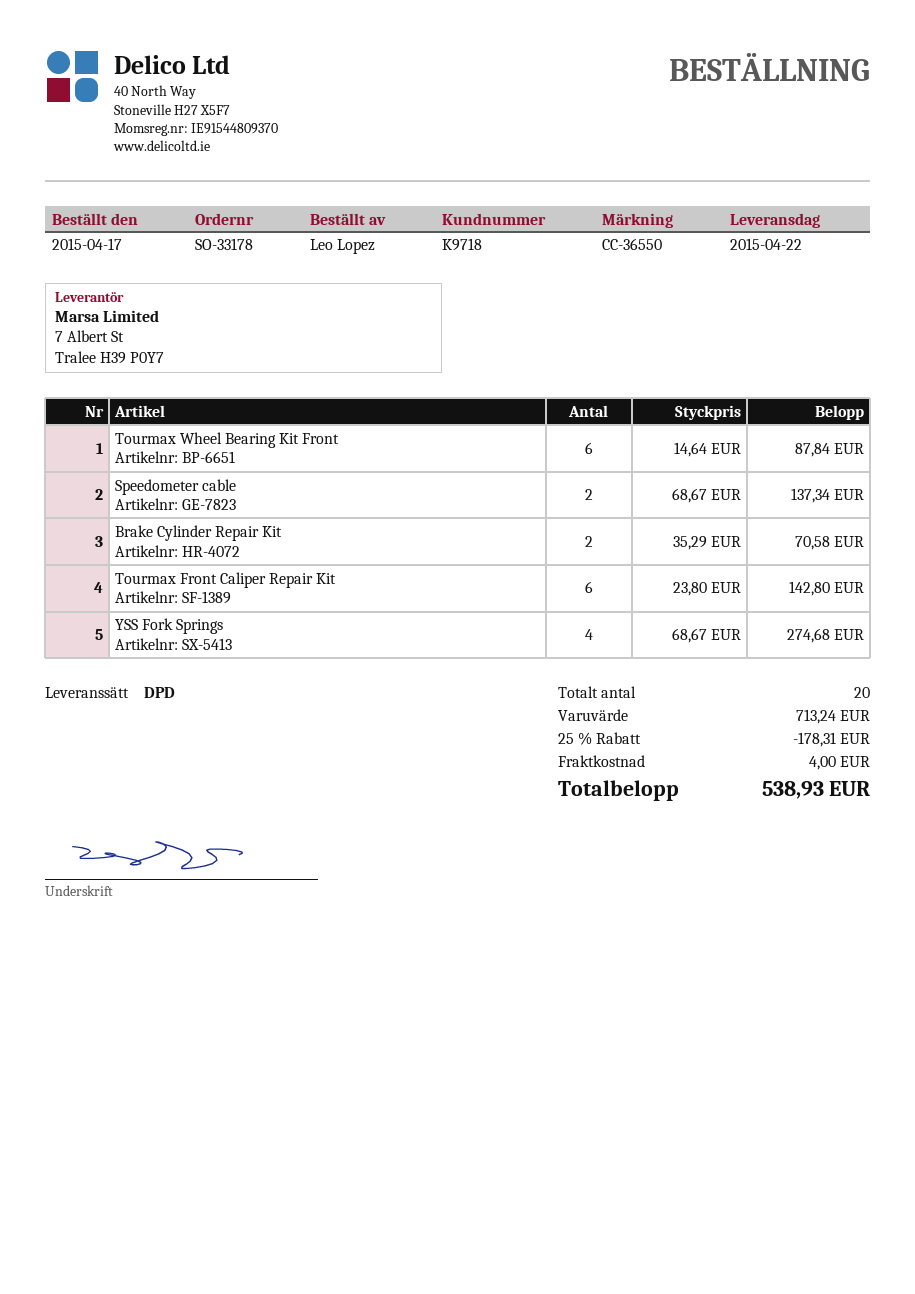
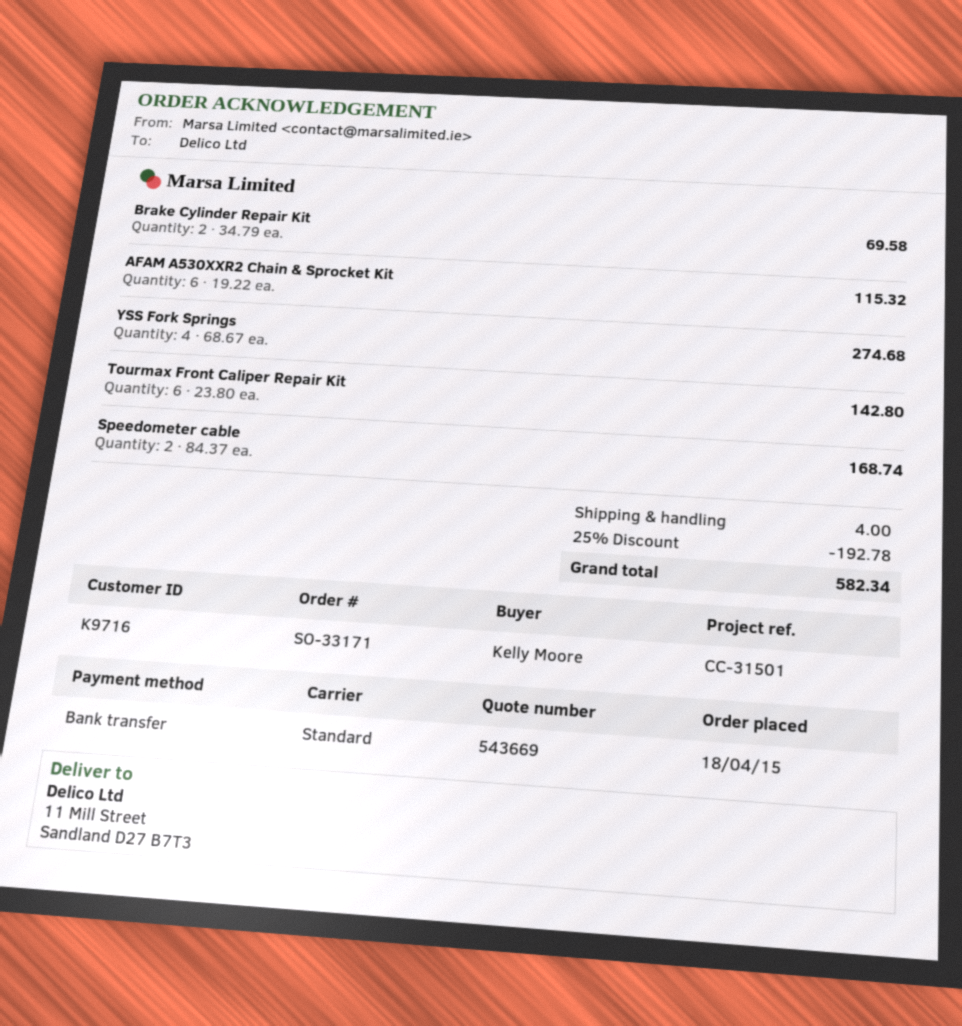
order number: SO-33178 -> SO-33171
order date: 2015-04-17 -> 2015-04-18
customer number: K9718 -> K9716
reference: CC-36550 -> CC-31501
ordered by: Leo Lopez -> Kelly Moore
shipping method: DPD -> standard
Tourmax Wheel Bearing Kit Front: 6 x 14.64 = 87.84 -> none
Speedometer cable: 2 x 68.67 = 137.34 -> 2 x 84.37 = 168.74
Brake Cylinder Repair Kit: 2 x 35.29 = 70.58 -> 2 x 34.79 = 69.58
AFAM A530XXR2 Chain & Sprocket Kit: none -> 6 x 19.22 = 115.32
discount: 25% = 178.31 -> 25% = 192.78
total: 538.93 -> 582.34

